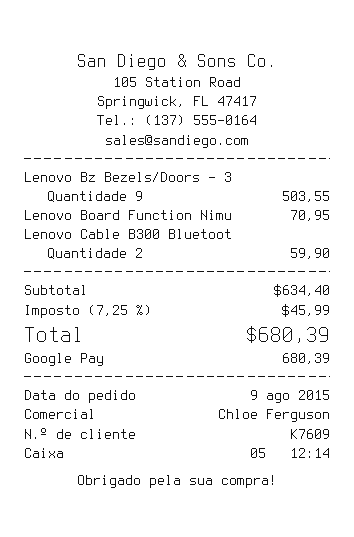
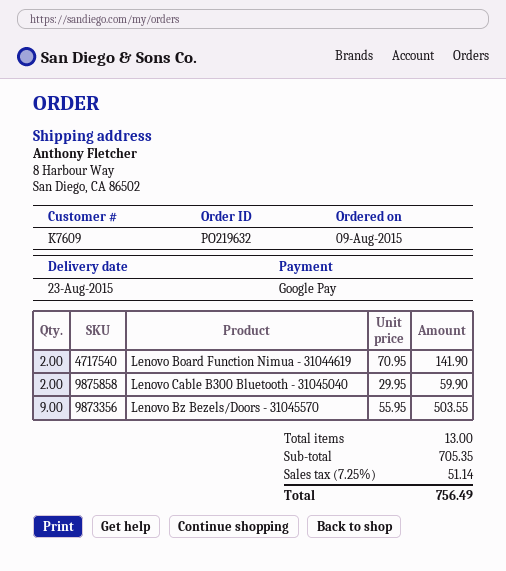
Lenovo Board Function Nimu: 1 for 70.95 -> 2 for 141.90
subtotal: 634.40 -> 705.35
tax: 7.25% = 45.99 -> 7.25% = 51.14
total: 680.39 -> 756.49

